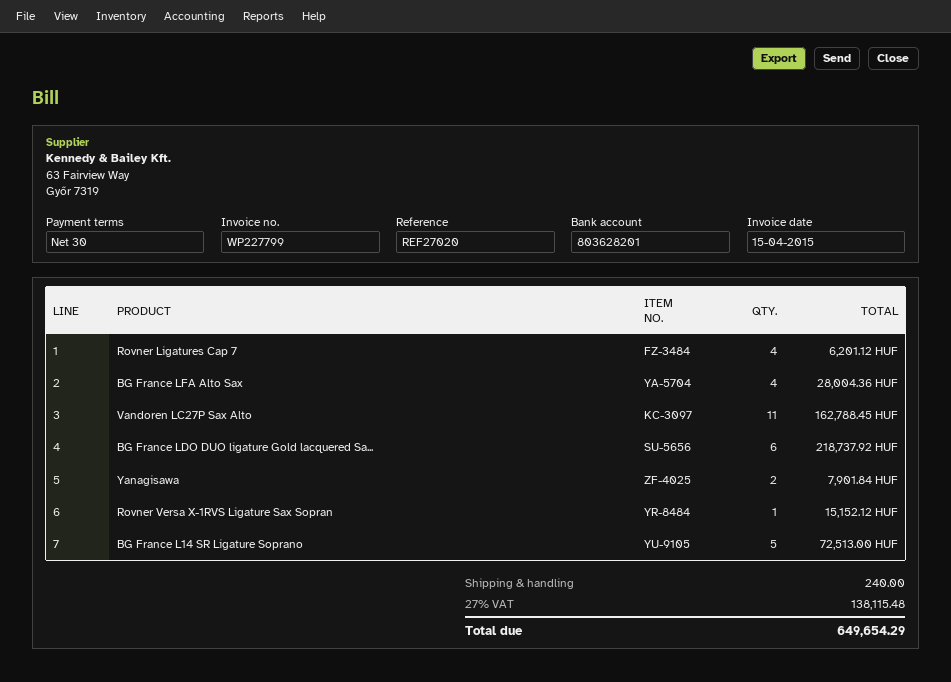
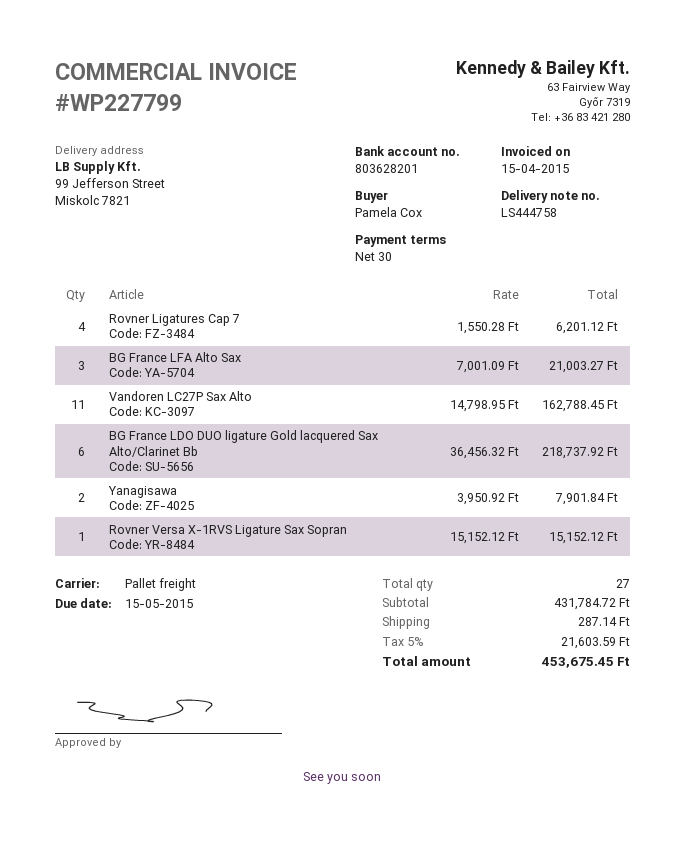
BG France LFA Alto Sax: 4 for 28004.36 -> 3 for 21003.27
BG France L14 SR Ligature Soprano: 5 for 72513.00 -> none
shipping: 240.00 -> 287.14
tax: 27% = 138115.48 -> 5% = 21603.59
total: 649654.29 -> 453675.45

